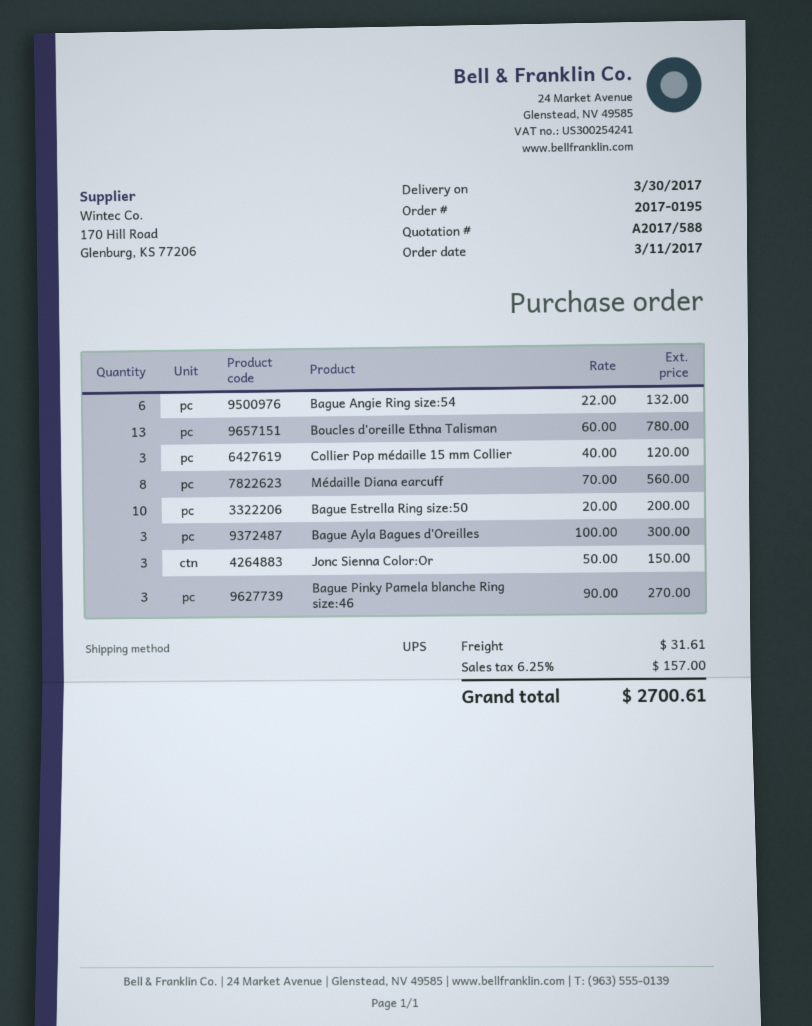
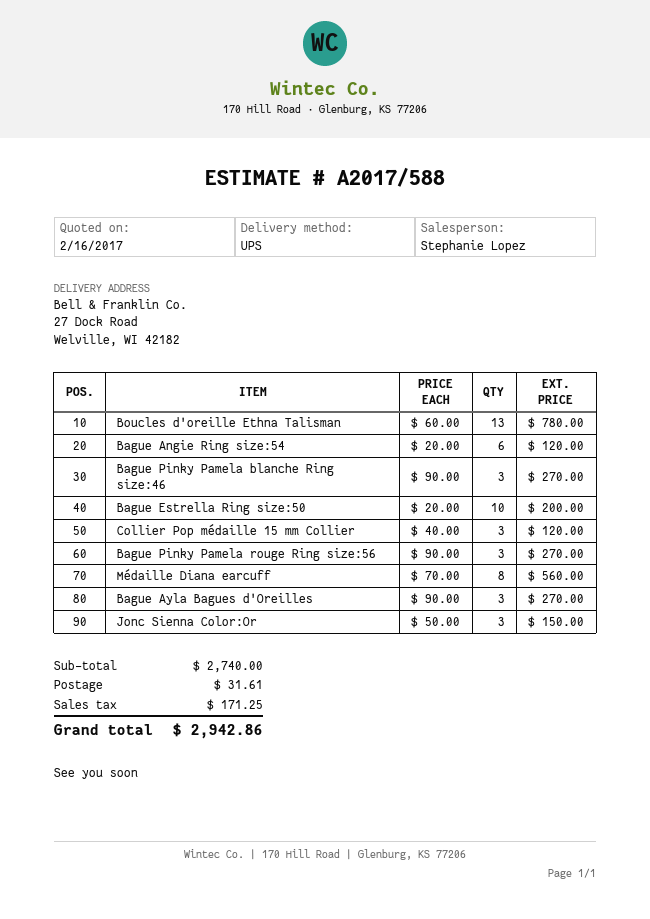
Bague Angie Ring size:54: 6 x 22.00 = 132.00 -> 6 x 20.00 = 120.00
Bague Ayla Bagues d'Oreilles: 3 x 100.00 = 300.00 -> 3 x 90.00 = 270.00
Bague Pinky Pamela rouge Ring size:56: none -> 3 x 90.00 = 270.00
tax: 157.00 -> 171.25
total: 2700.61 -> 2942.86

